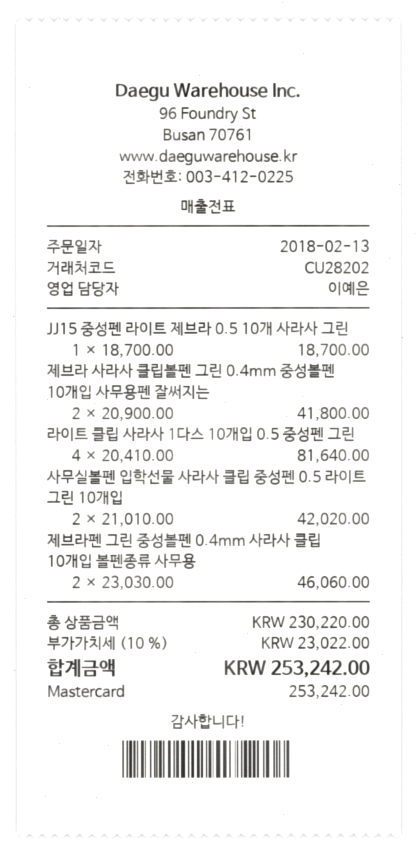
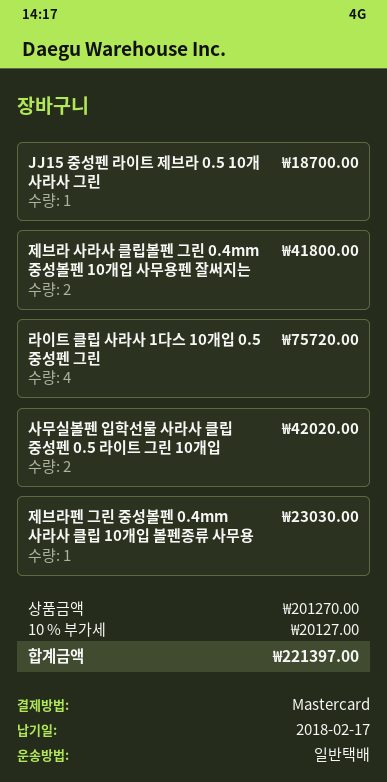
라이트 클립 사라사 1다스 10개입 0.5 중성펜 그린: 4 for 81640.00 -> 4 for 75720.00
제브라펜 그린 중성볼펜 0.4mm 사라사 클립 10개입 볼펜종류 사무용: 2 for 46060.00 -> 1 for 23030.00
subtotal: 230220.00 -> 201270.00
tax: 10% = 23022.00 -> 10% = 20127.00
total: 253242.00 -> 221397.00

